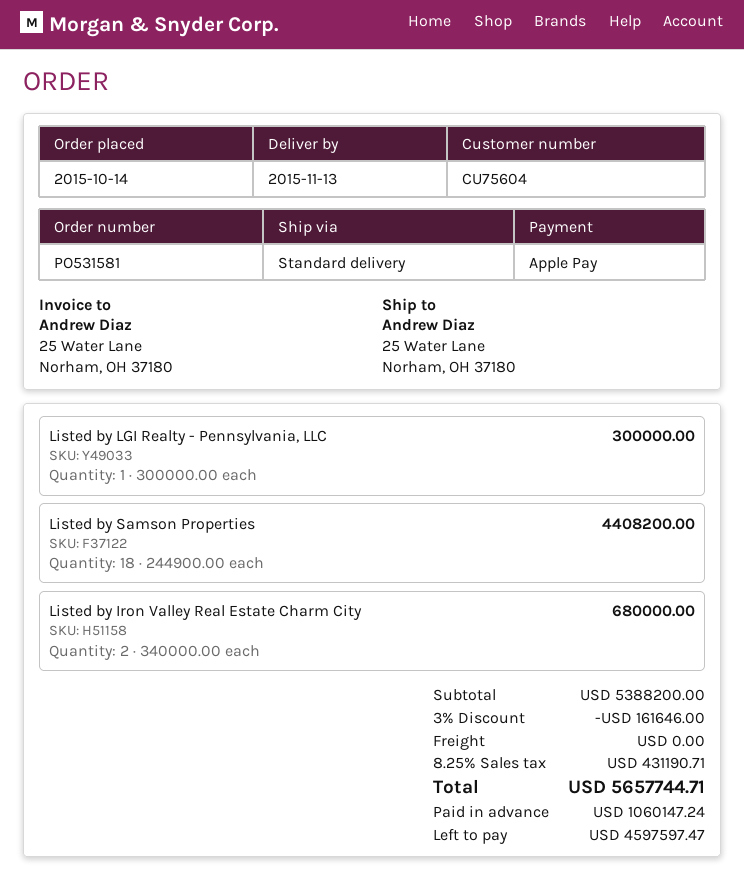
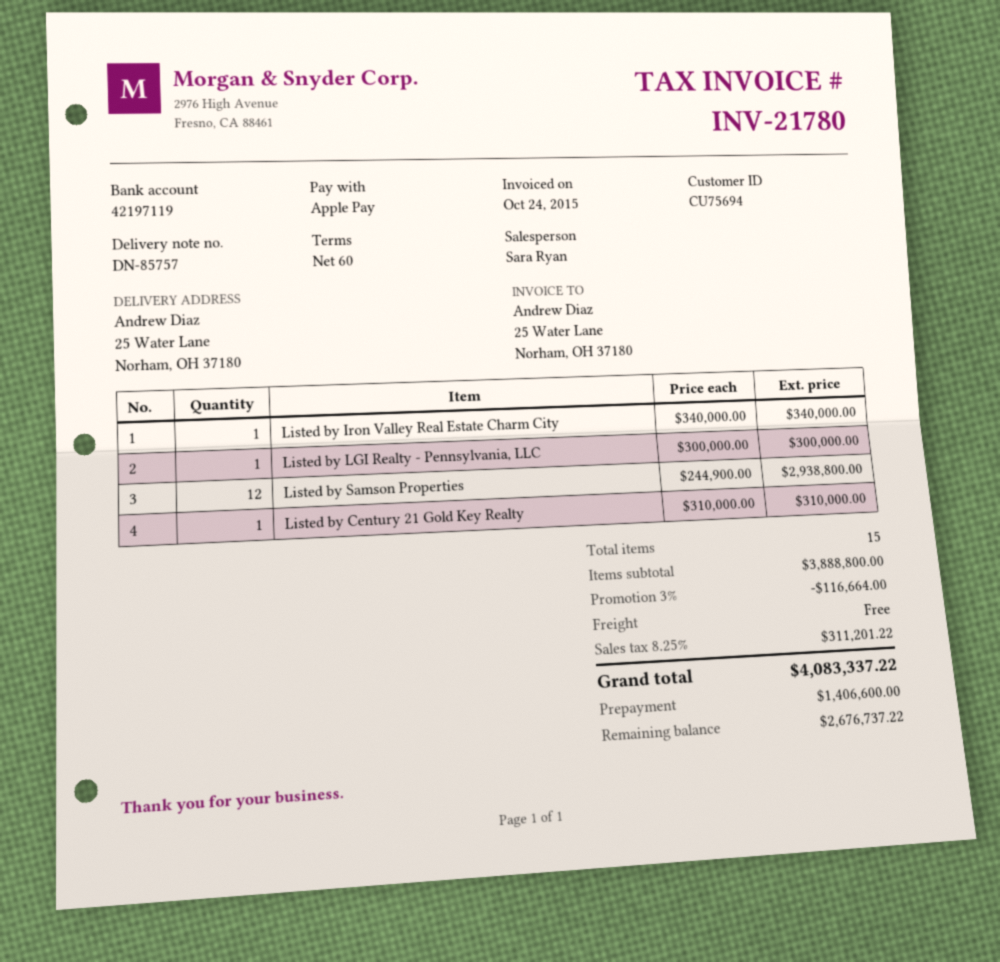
customer number: CU75604 -> CU75694
Listed by Samson Properties: 18 x 244900.00 = 4408200.00 -> 12 x 244900.00 = 2938800.00
Listed by Iron Valley Real Estate Charm City: 2 x 340000.00 = 680000.00 -> 1 x 340000.00 = 340000.00
Listed by Century 21 Gold Key Realty: none -> 1 x 310000.00 = 310000.00
subtotal: 5388200.00 -> 3888800.00
discount: 3% = 161646.00 -> 3% = 116664.00
tax: 8.25% = 431190.71 -> 8.25% = 311201.22
total: 5657744.71 -> 4083337.22
deposit: 1060147.24 -> 1406600.00
balance: 4597597.47 -> 2676737.22

